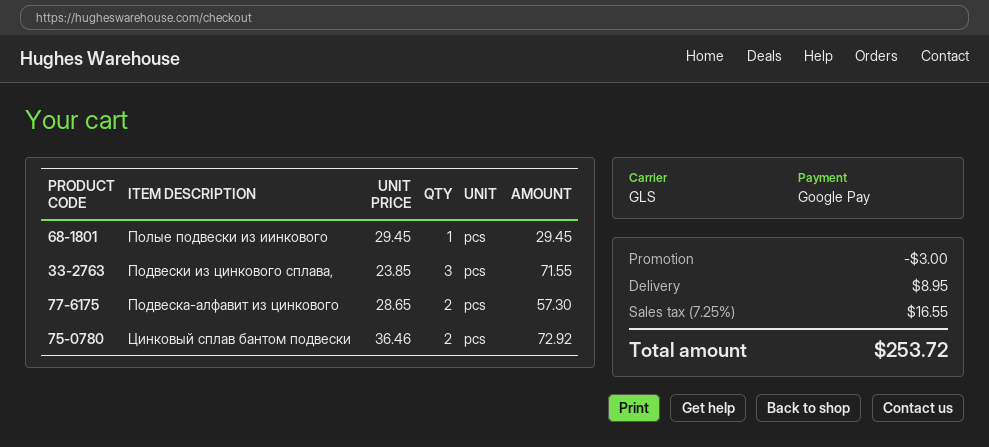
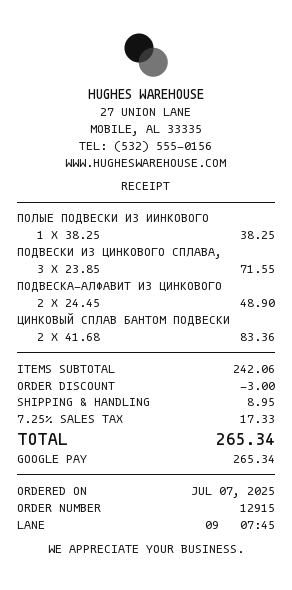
Полые подвески из иинкового: 1 x 29.45 = 29.45 -> 1 x 38.25 = 38.25
Подвеска-алфавит из цинкового: 2 x 28.65 = 57.30 -> 2 x 24.45 = 48.90
Цинковый сплав бантом подвески: 2 x 36.46 = 72.92 -> 2 x 41.68 = 83.36
tax: 7.25% = 16.55 -> 7.25% = 17.33
total: 253.72 -> 265.34

